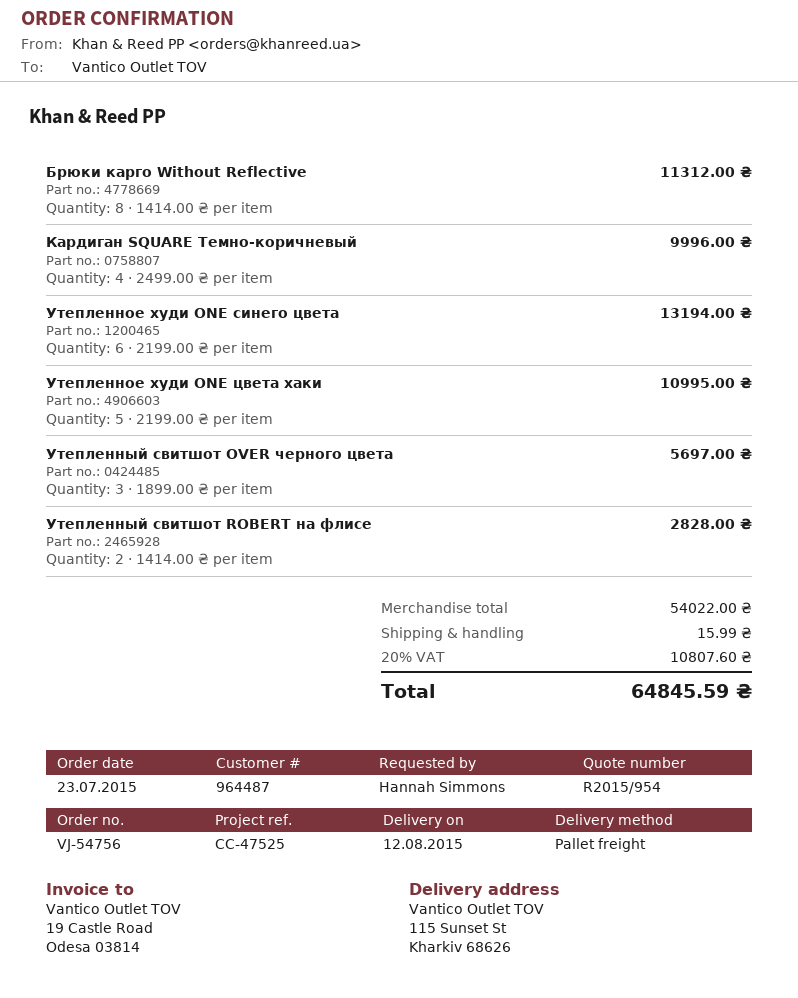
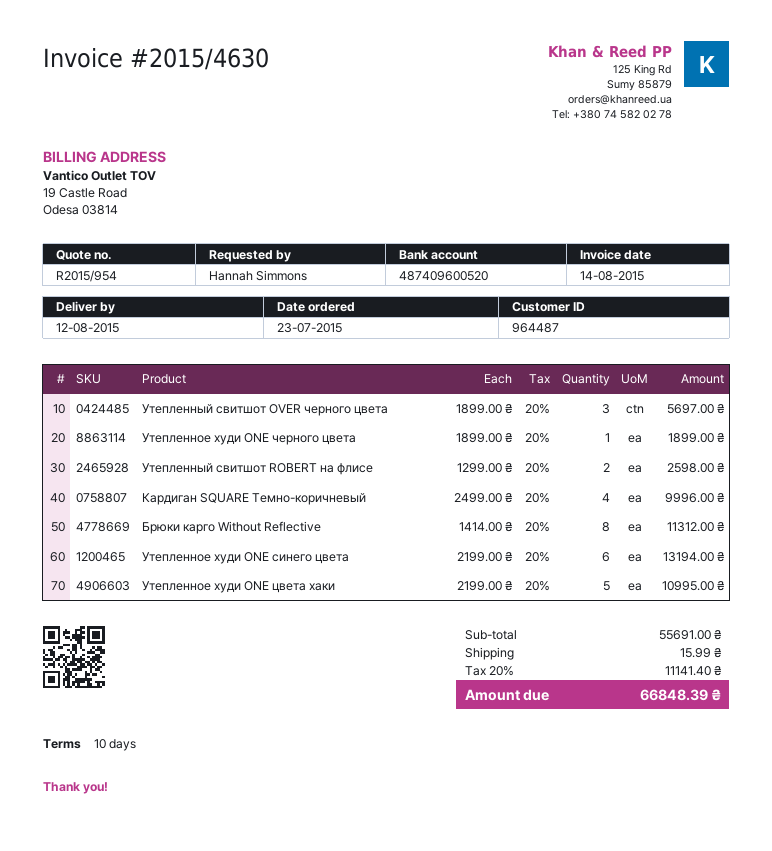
Утепленный свитшот ROBERT на флисе: 2 x 1414.00 = 2828.00 -> 2 x 1299.00 = 2598.00
Утепленное худи ONE черного цвета: none -> 1 x 1899.00 = 1899.00
subtotal: 54022.00 -> 55691.00
tax: 20% = 10807.60 -> 20% = 11141.40
total: 64845.59 -> 66848.39

